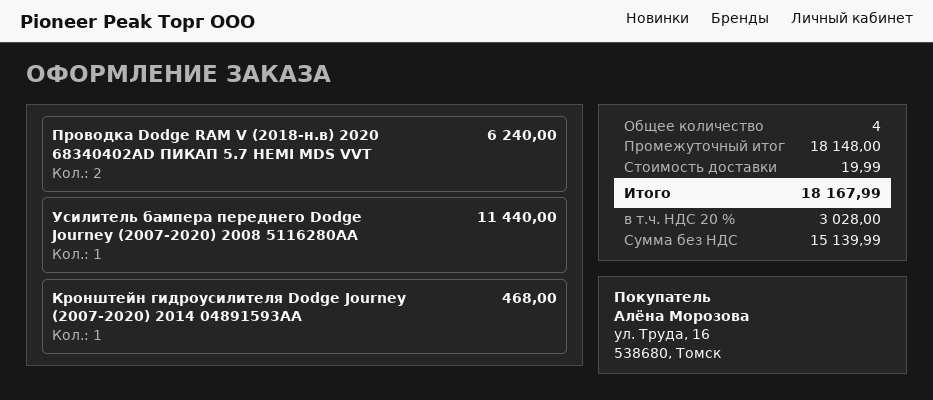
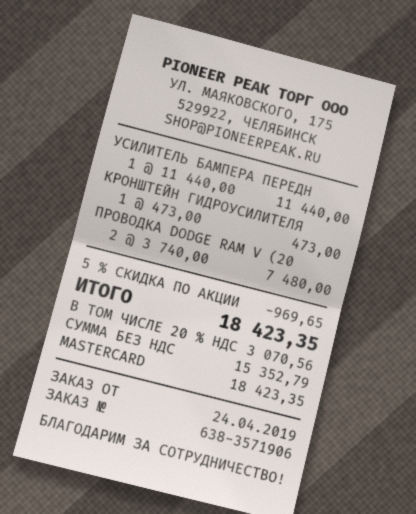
Проводка Dodge RAM V (2018-н.в) 2020 68340402AD ПИКАП 5.7 HEMI MDS VVT: 2 for 6240.00 -> 2 for 7480.00
Кронштейн гидроусилителя Dodge Journey (2007-2020) 2014 04891593AA: 1 for 468.00 -> 1 for 473.00
discount: none -> 5% = 969.65
shipping: 19.99 -> none
net: 15139.99 -> 15352.79
tax: 20% = 3028.00 -> 20% = 3070.56
total: 18167.99 -> 18423.35

